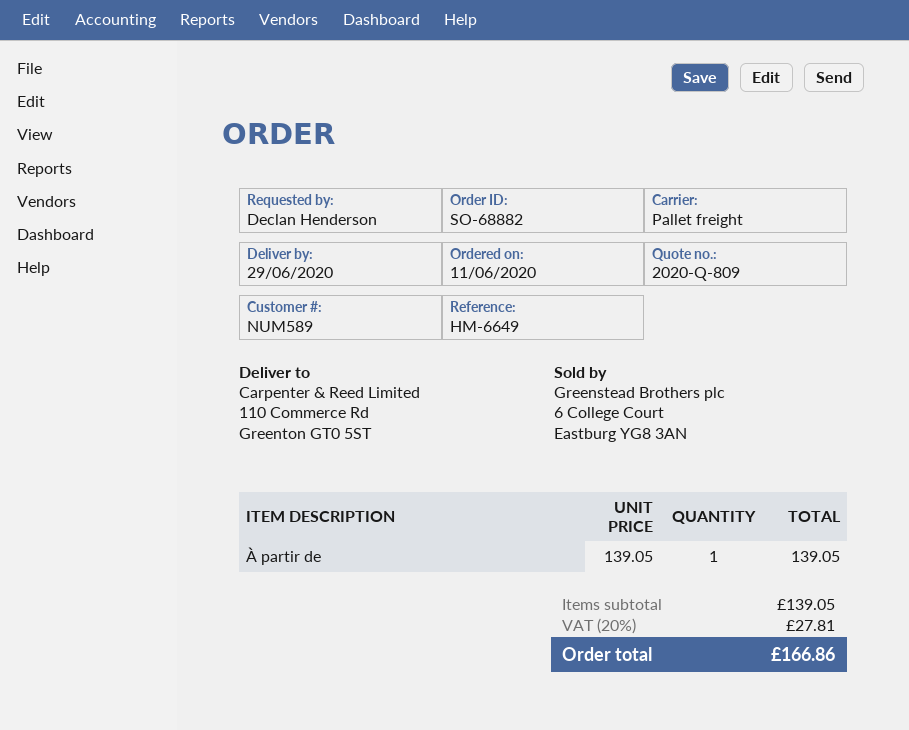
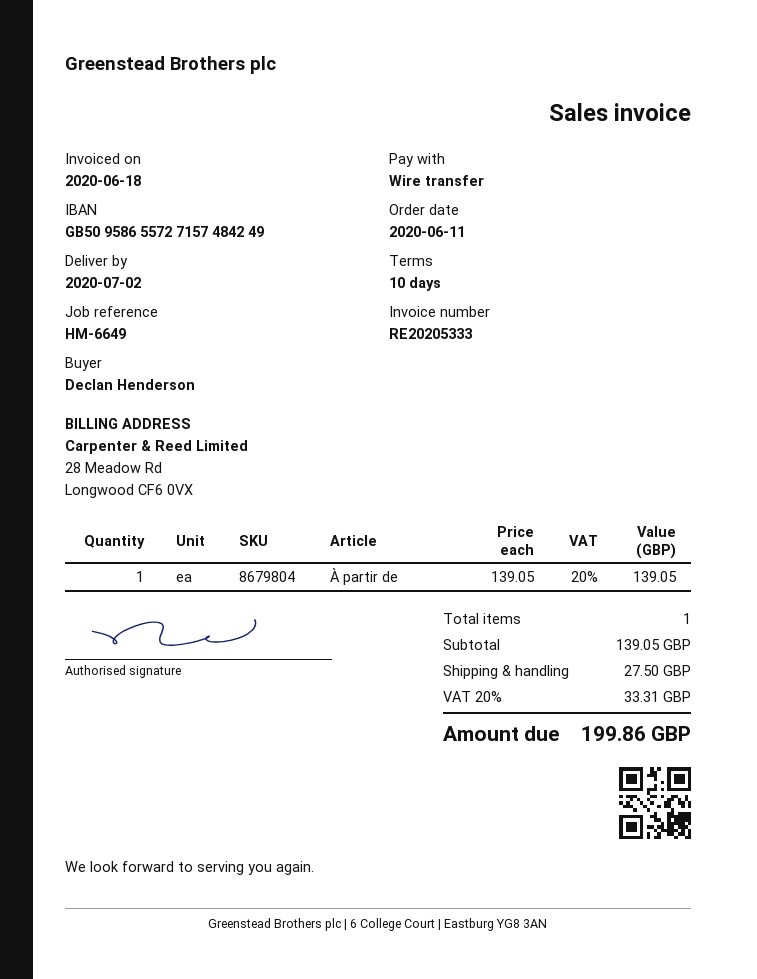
delivery date: 2020-06-29 -> 2020-07-02
shipping: none -> 27.50
tax: 20% = 27.81 -> 20% = 33.31
total: 166.86 -> 199.86

